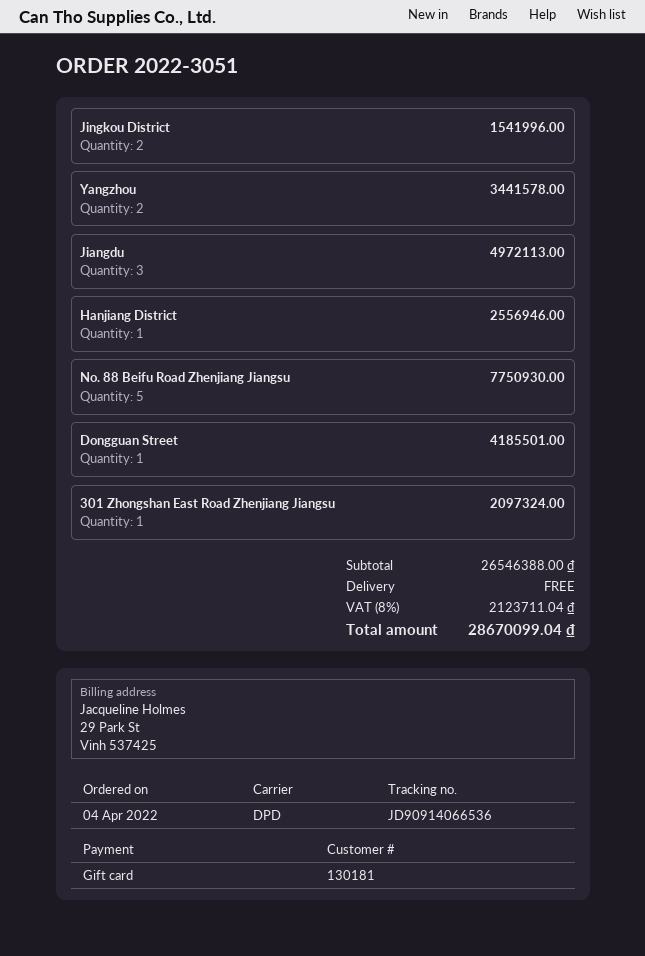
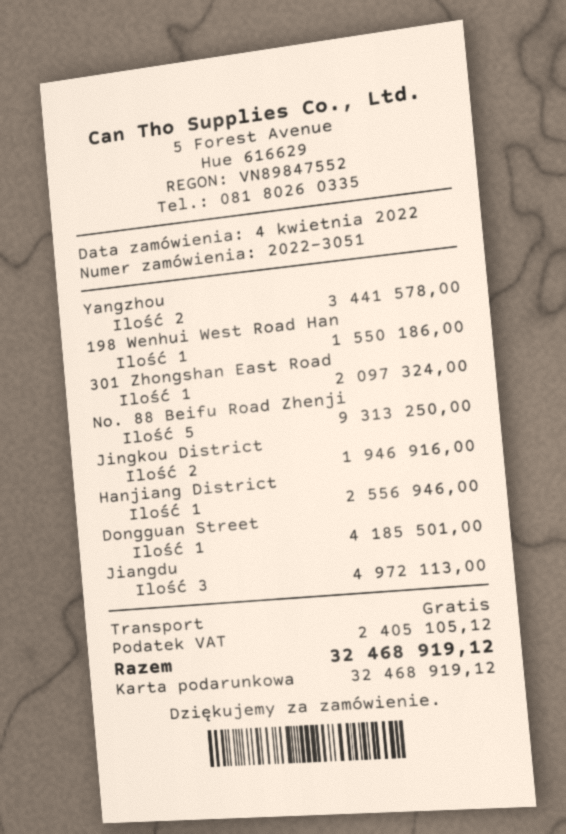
Jingkou District: 2 for 1541996.00 -> 2 for 1946916.00
No. 88 Beifu Road Zhenjiang Jiangsu: 5 for 7750930.00 -> 5 for 9313250.00
198 Wenhui West Road Han: none -> 1 for 1550186.00
tax: 2123711.04 -> 2405105.12
total: 28670099.04 -> 32468919.12

